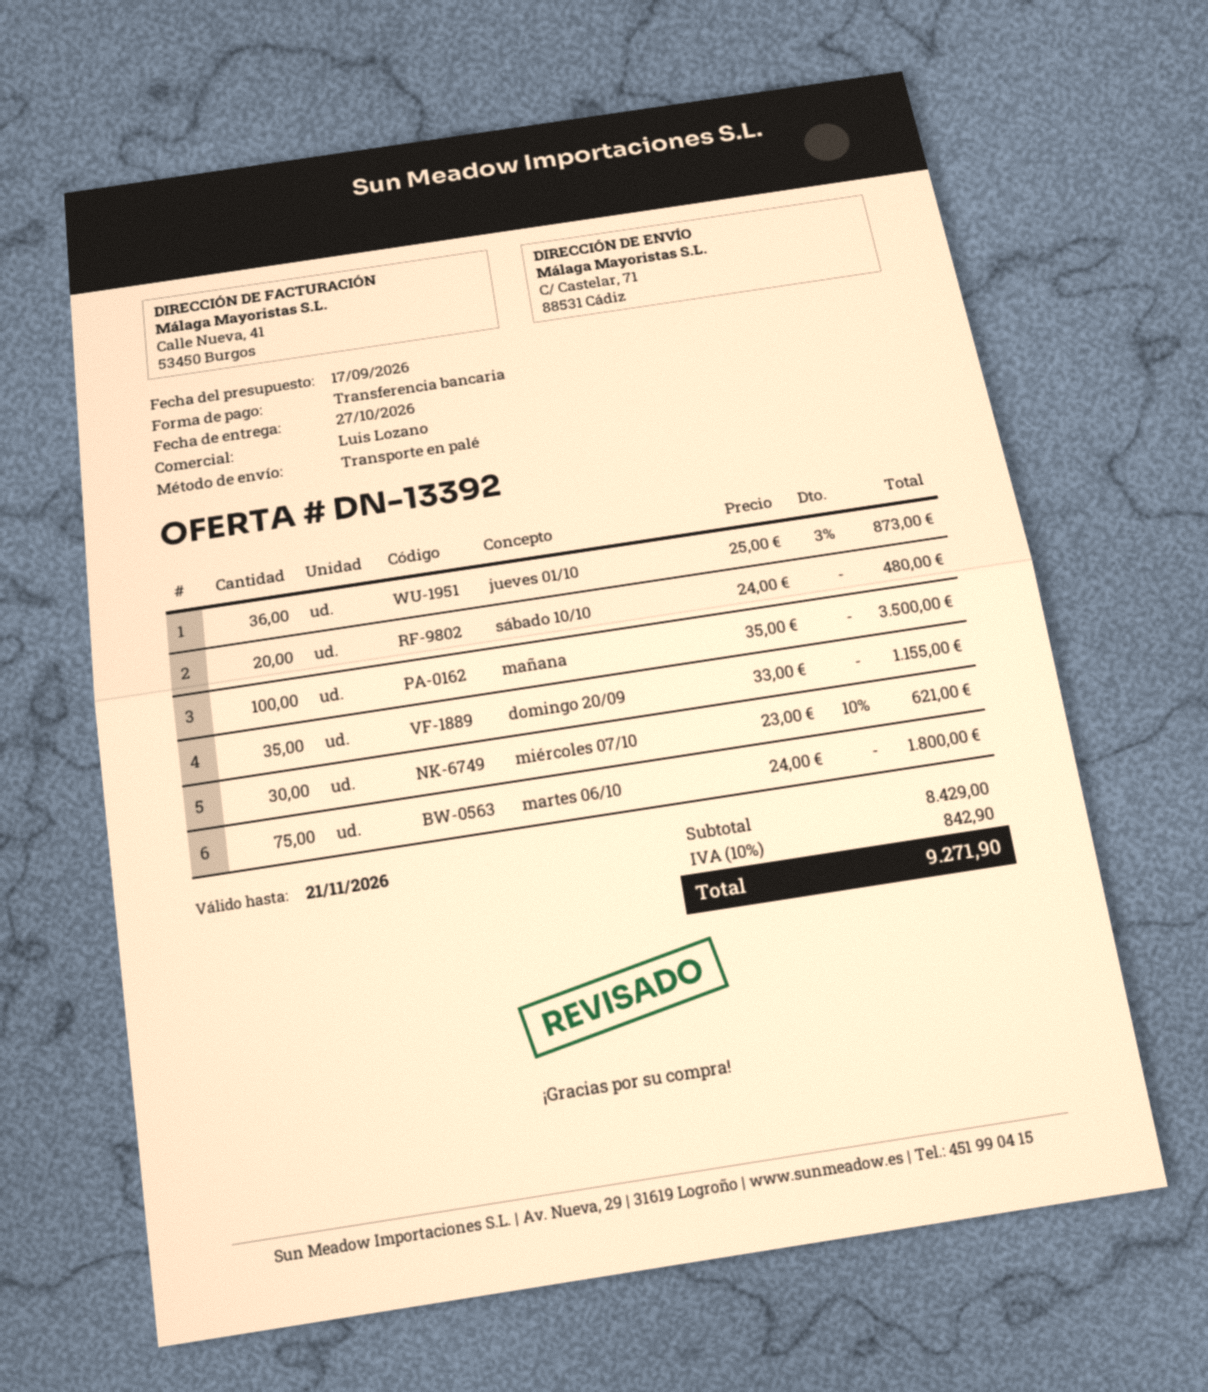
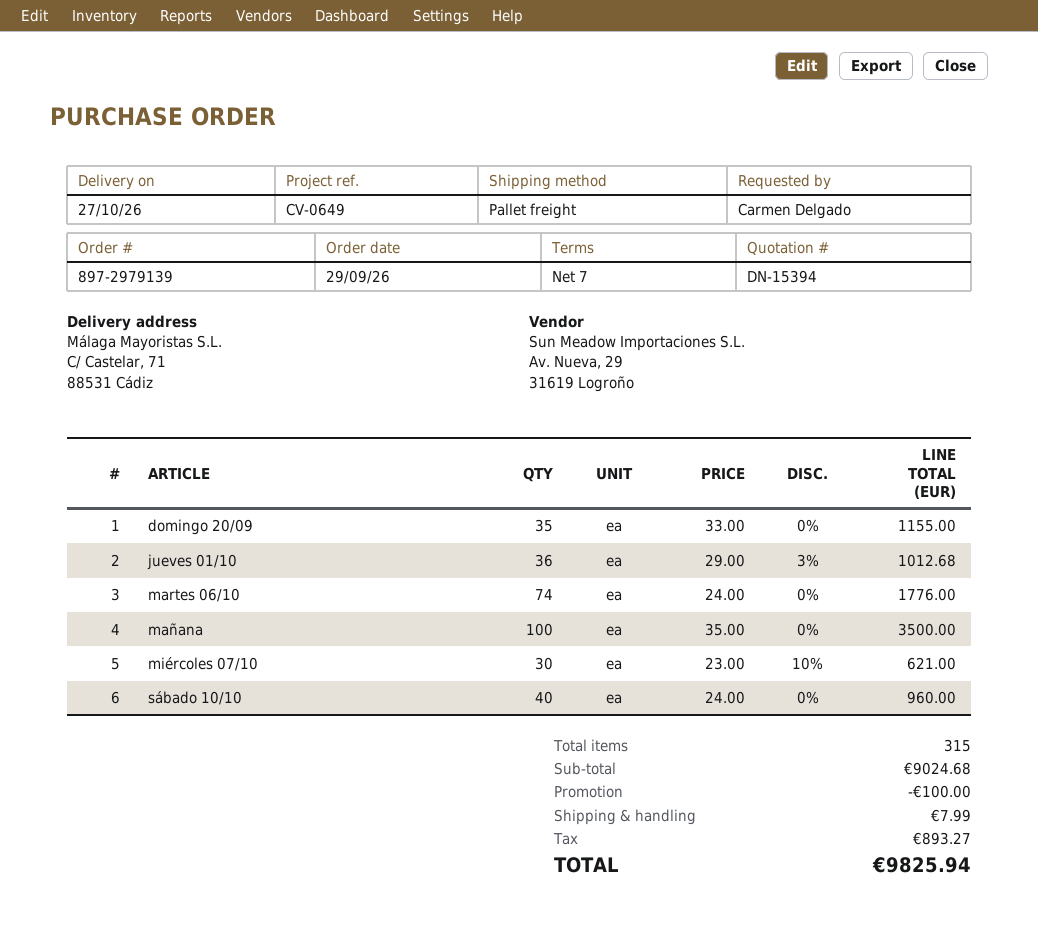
quote number: DN-13392 -> DN-15394
jueves 01/10: 36 x 25.00 - 3% = 873.00 -> 36 x 29.00 - 3% = 1012.68
sábado 10/10: 20 x 24.00 = 480.00 -> 40 x 24.00 = 960.00
martes 06/10: 75 x 24.00 = 1800.00 -> 74 x 24.00 = 1776.00
subtotal: 8429.00 -> 9024.68
discount: none -> 100.00
shipping: none -> 7.99
tax: 842.90 -> 893.27
total: 9271.90 -> 9825.94

